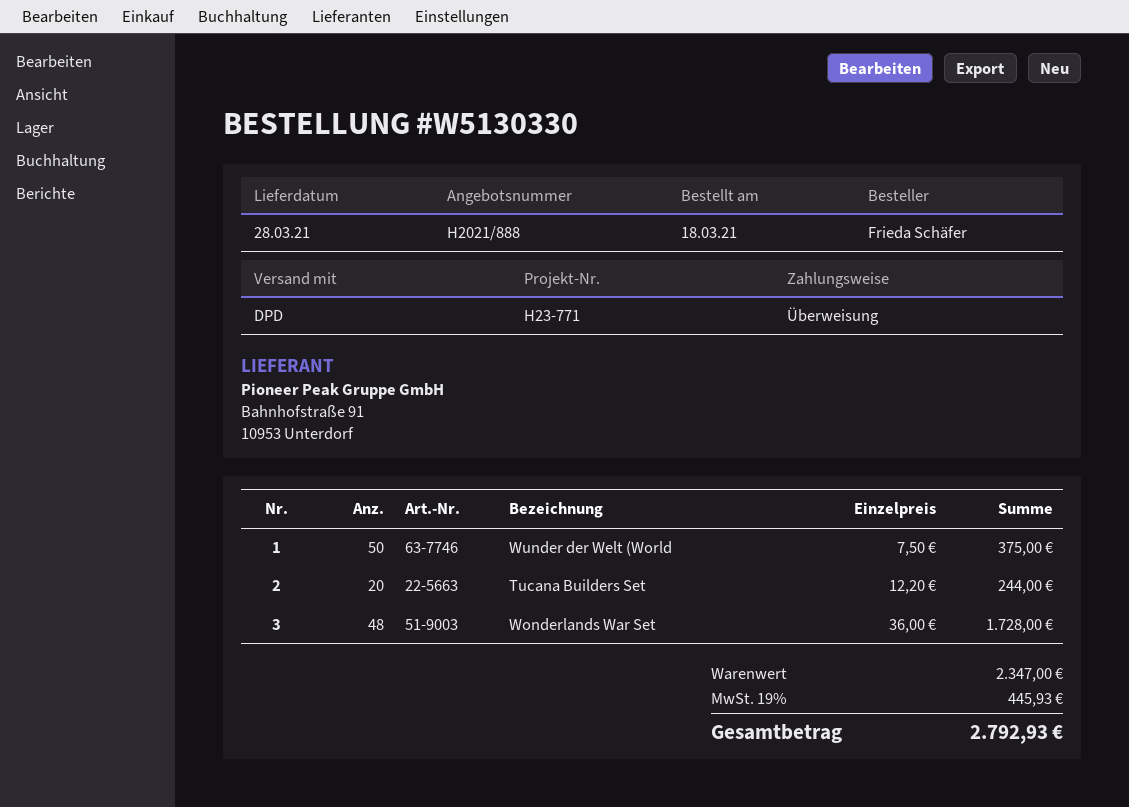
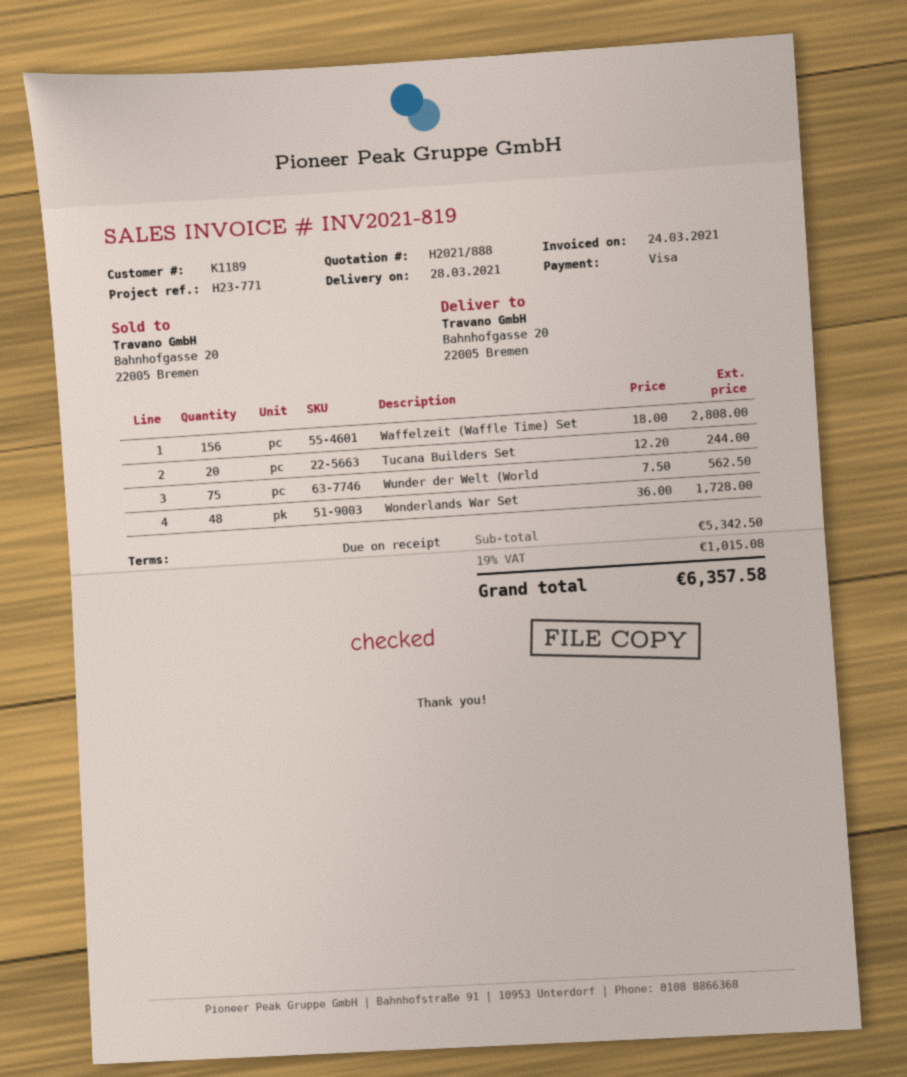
payment method: bank transfer -> Visa
Wunder der Welt (World: 50 x 7.50 = 375.00 -> 75 x 7.50 = 562.50
Waffelzeit (Waffle Time) Set: none -> 156 x 18.00 = 2808.00
subtotal: 2347.00 -> 5342.50
tax: 19% = 445.93 -> 19% = 1015.08
total: 2792.93 -> 6357.58

